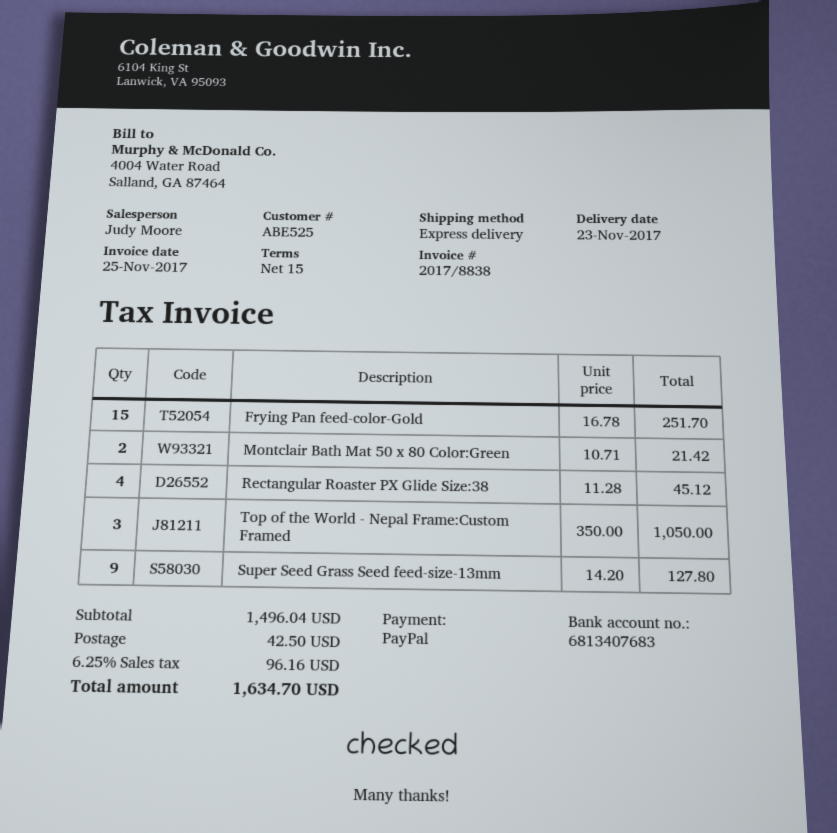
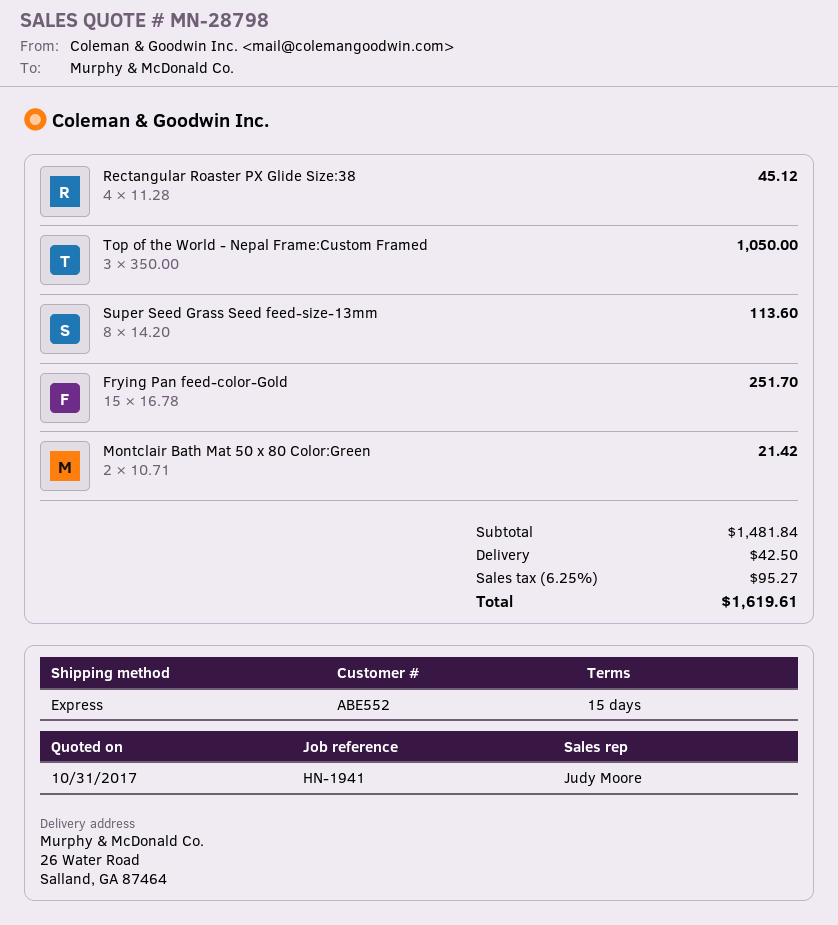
customer number: ABE525 -> ABE552
Super Seed Grass Seed feed-size-13mm: 9 x 14.20 = 127.80 -> 8 x 14.20 = 113.60
subtotal: 1496.04 -> 1481.84
tax: 6.25% = 96.16 -> 6.25% = 95.27
total: 1634.70 -> 1619.61

